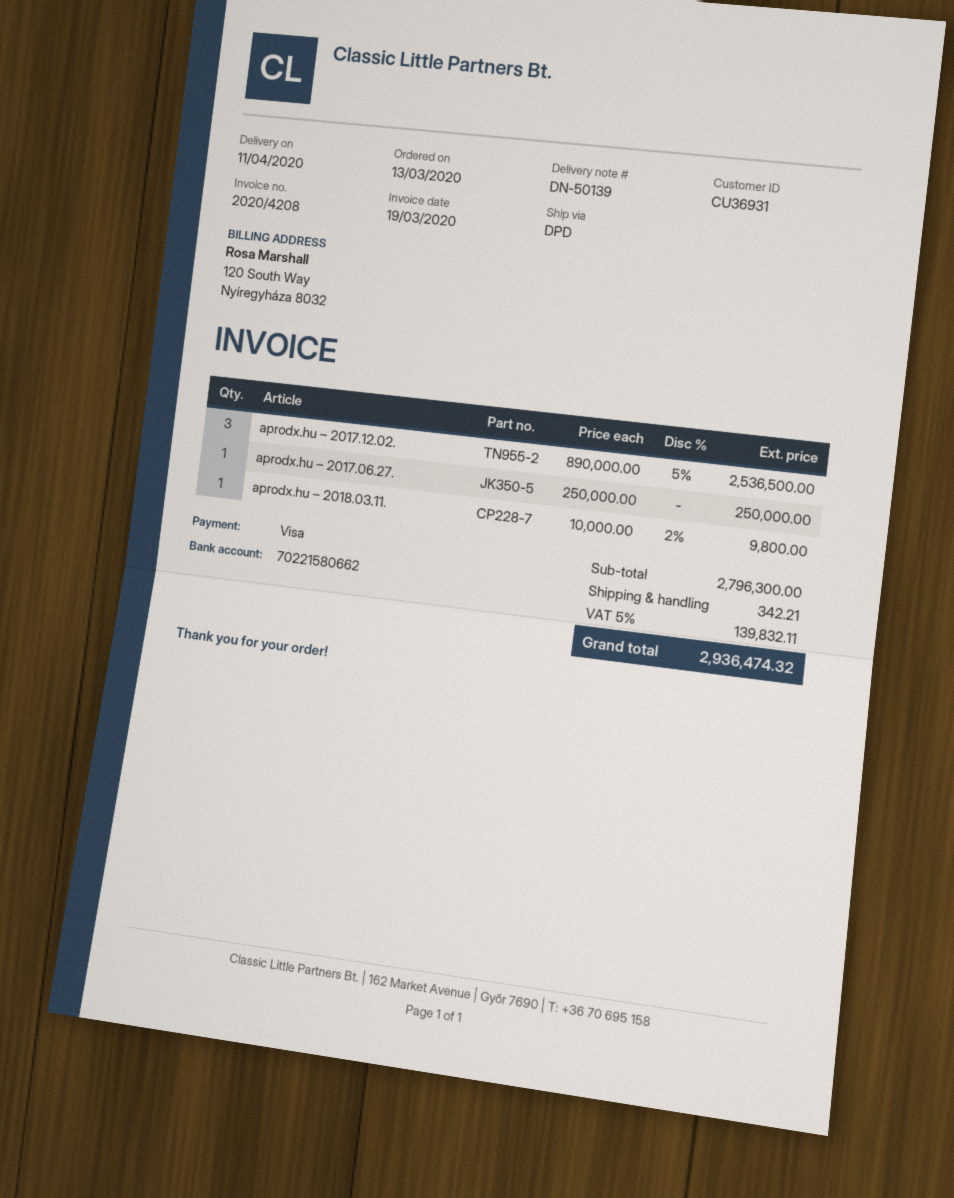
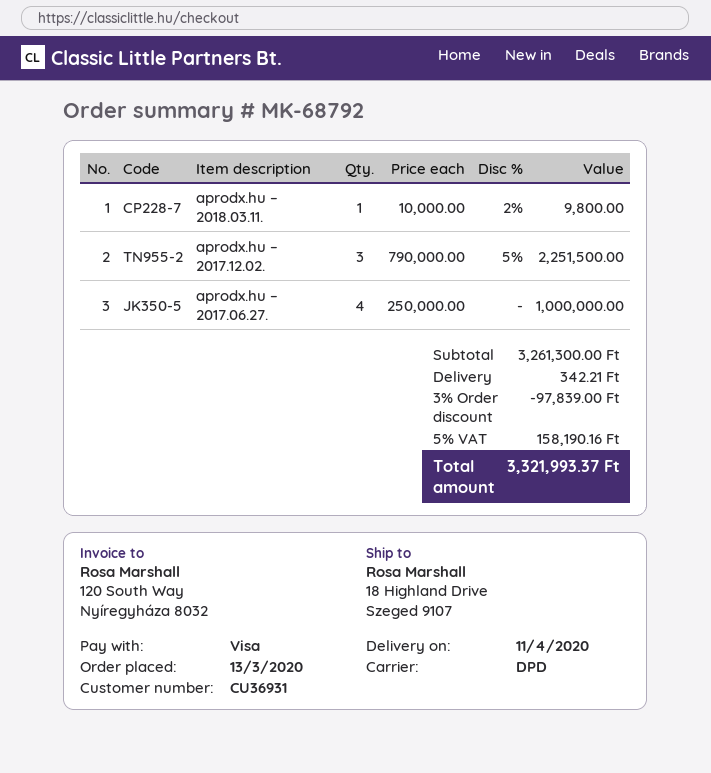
aprodx.hu – 2017.12.02.: 3 x 890000.00 - 5% = 2536500.00 -> 3 x 790000.00 - 5% = 2251500.00
aprodx.hu – 2017.06.27.: 1 x 250000.00 = 250000.00 -> 4 x 250000.00 = 1000000.00
subtotal: 2796300.00 -> 3261300.00
discount: none -> 3% = 97839.00
tax: 5% = 139832.11 -> 5% = 158190.16
total: 2936474.32 -> 3321993.37

